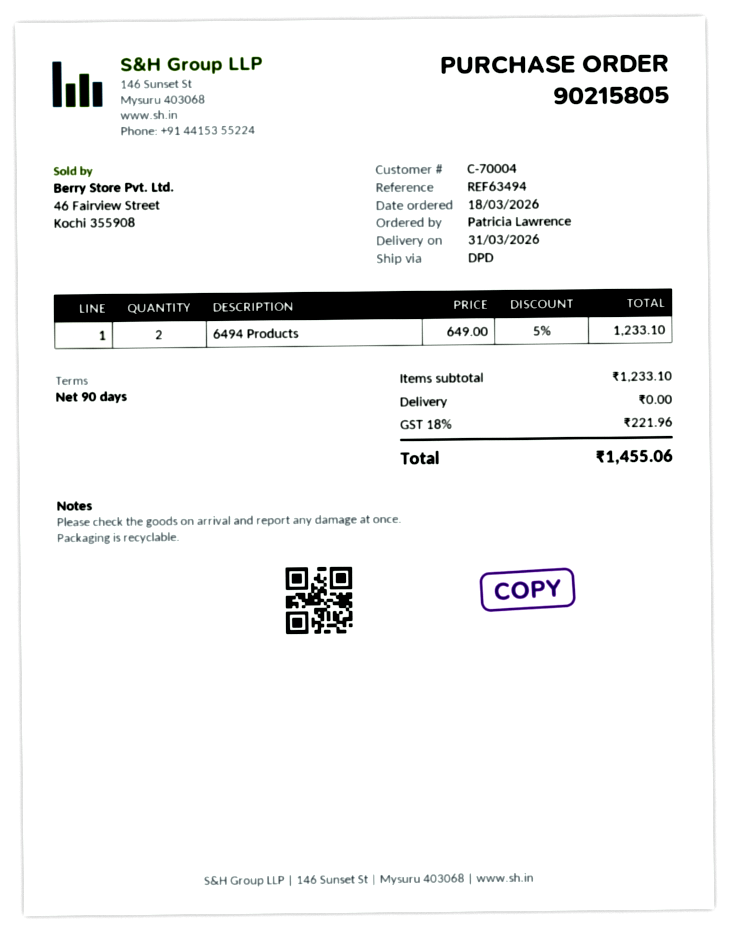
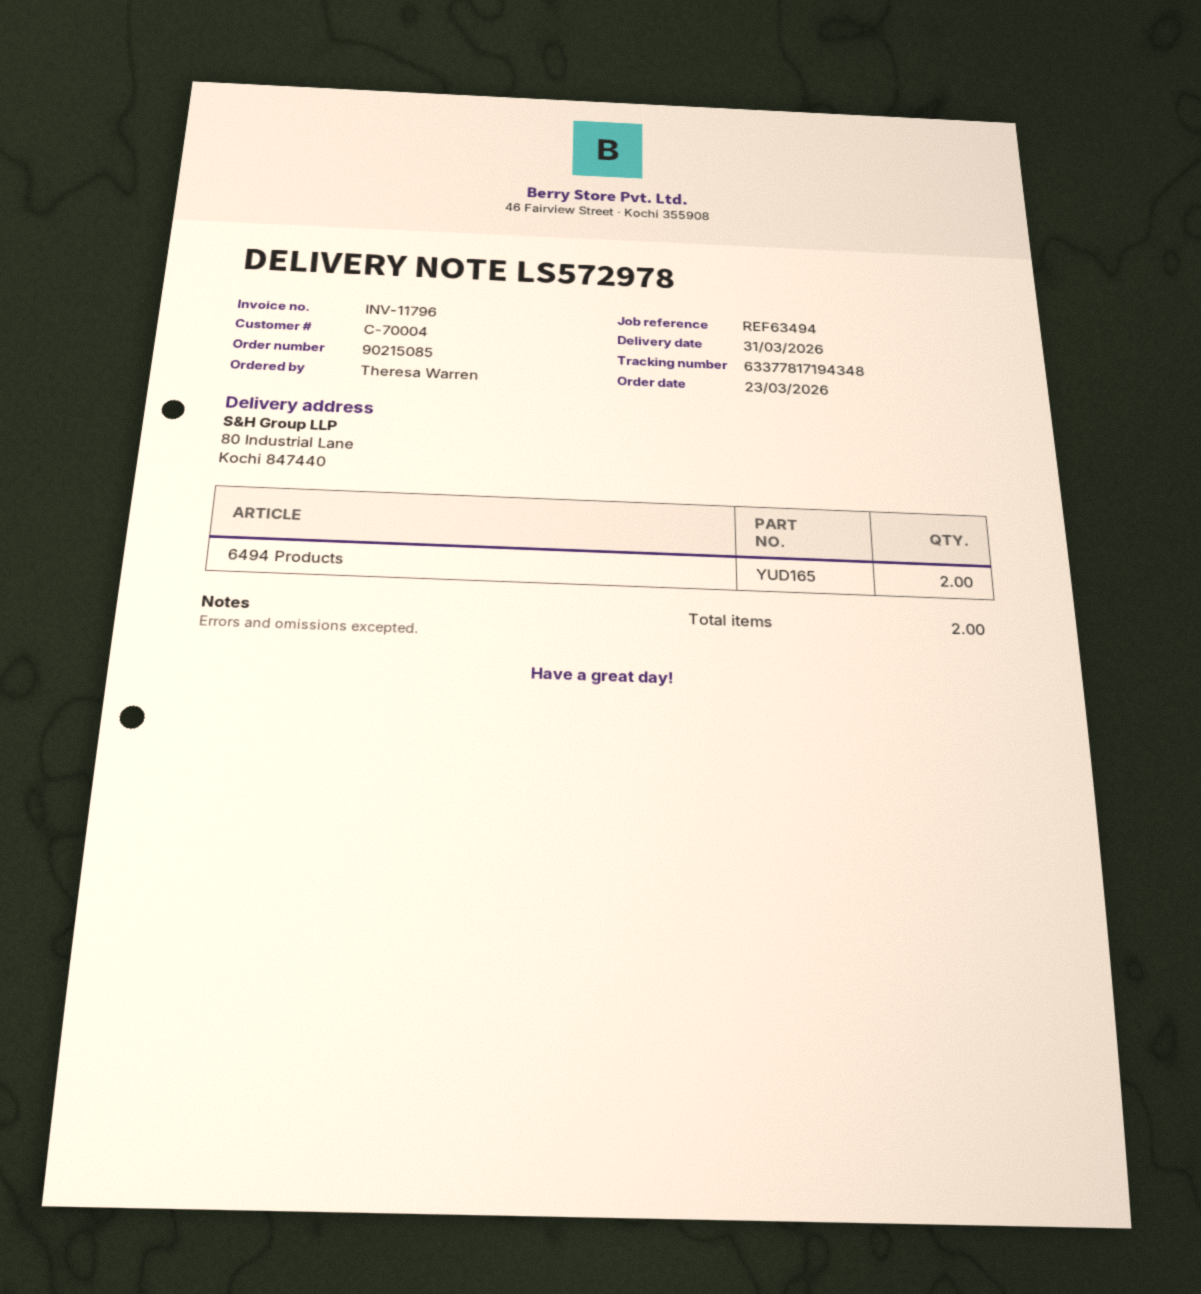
order number: 90215805 -> 90215085
order date: 2026-03-18 -> 2026-03-23
ordered by: Patricia Lawrence -> Theresa Warren

